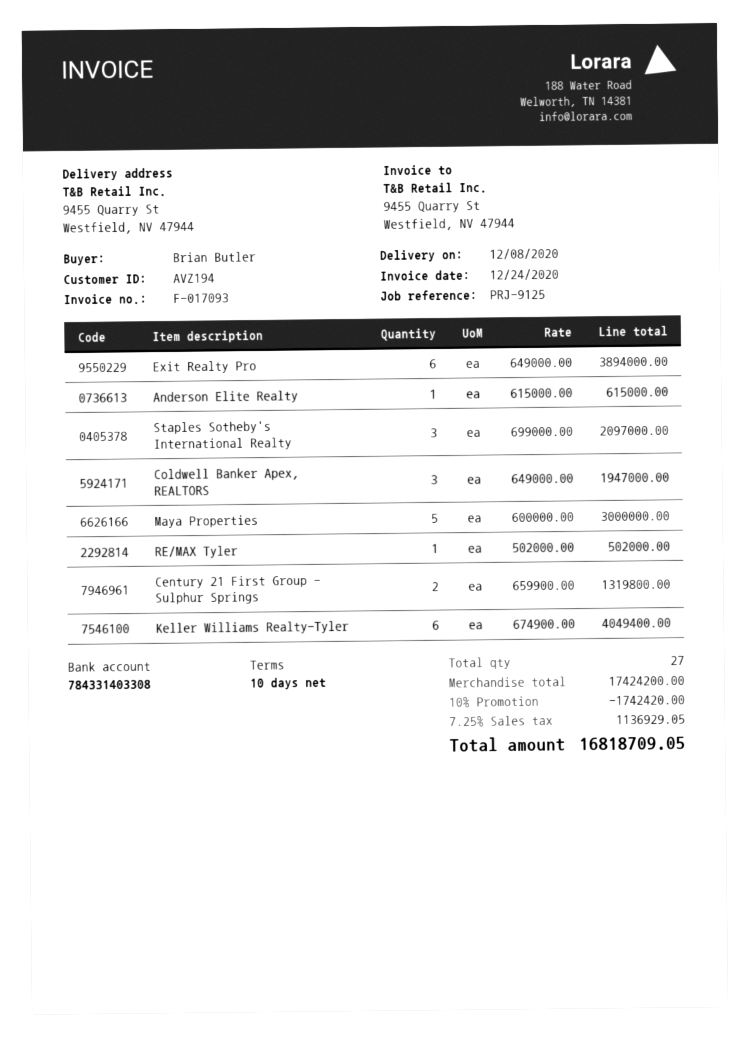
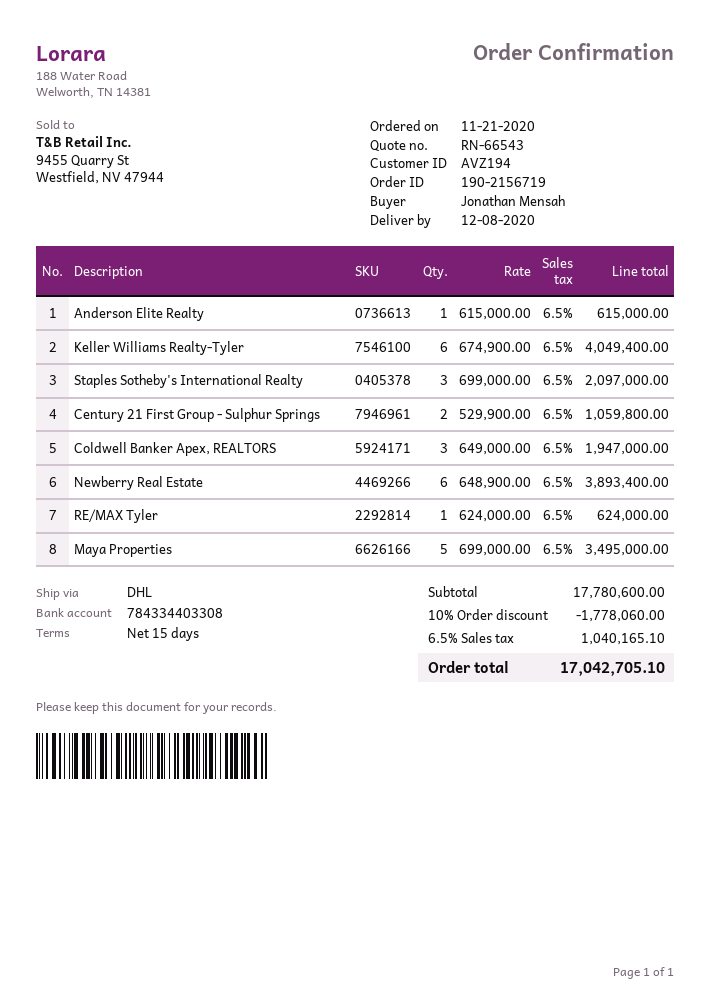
payment terms: 10 days -> 15 days
ordered by: Brian Butler -> Jonathan Mensah
bank account: 784331403308 -> 784334403308
Exit Realty Pro: 6 x 649000.00 = 3894000.00 -> none
Maya Properties: 5 x 600000.00 = 3000000.00 -> 5 x 699000.00 = 3495000.00
RE/MAX Tyler: 1 x 502000.00 = 502000.00 -> 1 x 624000.00 = 624000.00
Century 21 First Group - Sulphur Springs: 2 x 659900.00 = 1319800.00 -> 2 x 529900.00 = 1059800.00
Newberry Real Estate: none -> 6 x 648900.00 = 3893400.00
subtotal: 17424200.00 -> 17780600.00
discount: 10% = 1742420.00 -> 10% = 1778060.00
tax: 7.25% = 1136929.05 -> 6.5% = 1040165.10
total: 16818709.05 -> 17042705.10

